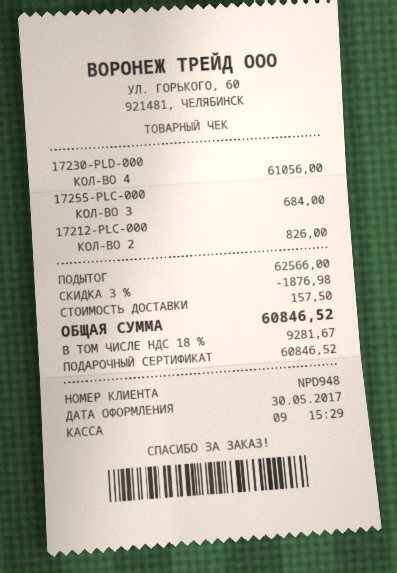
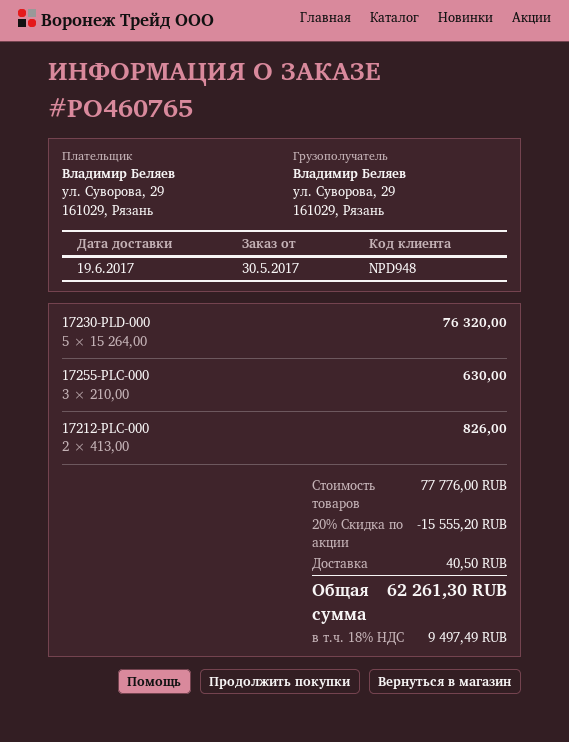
17230-PLD-000: 4 for 61056.00 -> 5 for 76320.00
17255-PLC-000: 3 for 684.00 -> 3 for 630.00
subtotal: 62566.00 -> 77776.00
discount: 3% = 1876.98 -> 20% = 15555.20
shipping: 157.50 -> 40.50
tax: 18% = 9281.67 -> 18% = 9497.49
total: 60846.52 -> 62261.30

